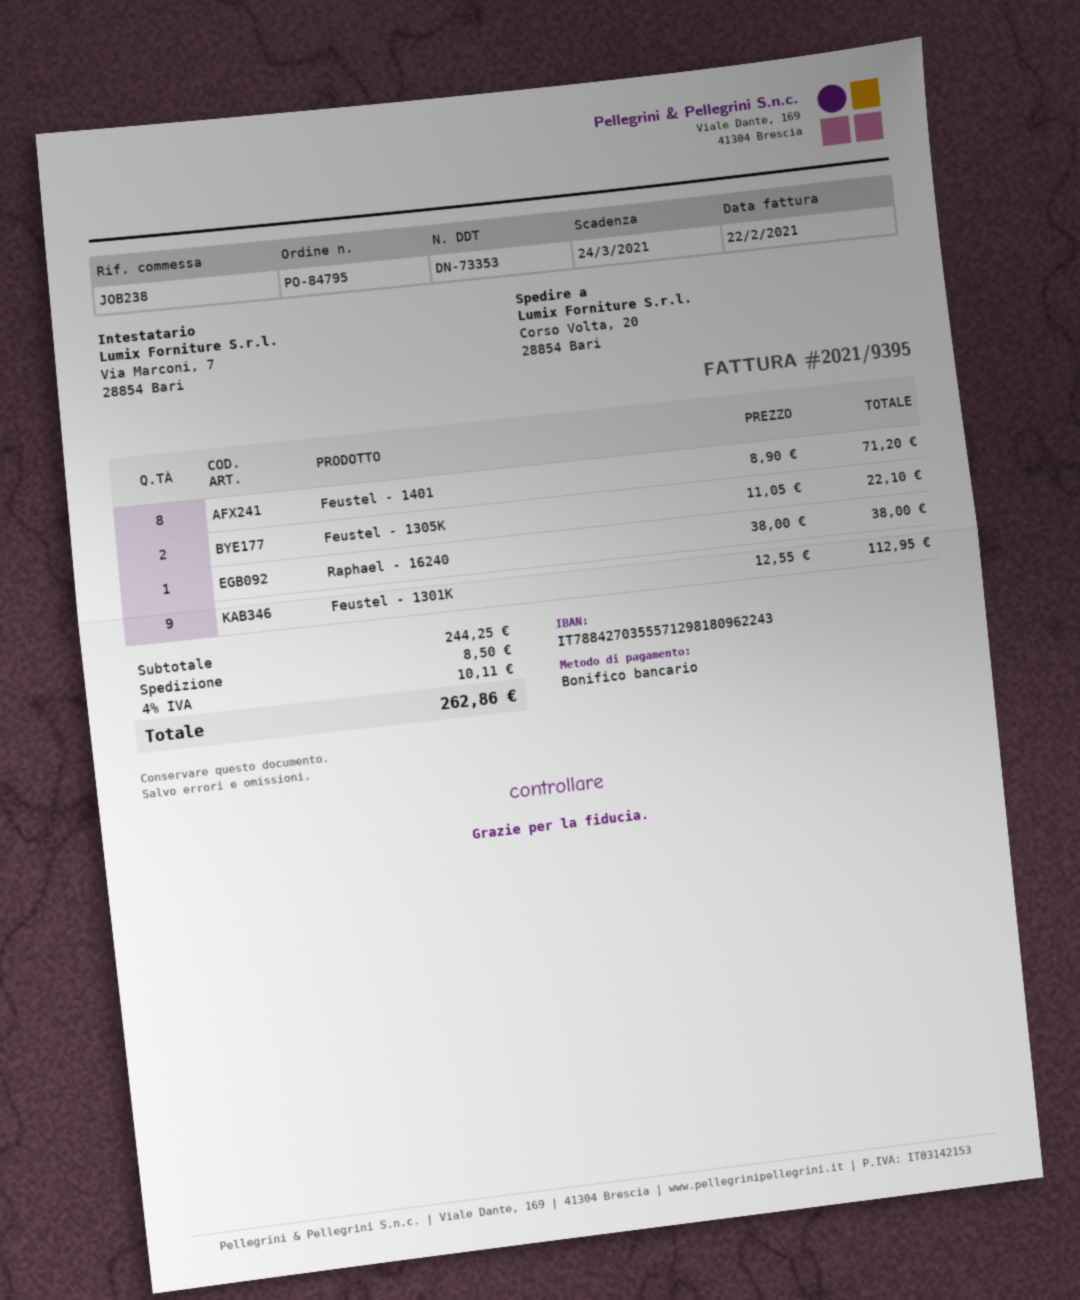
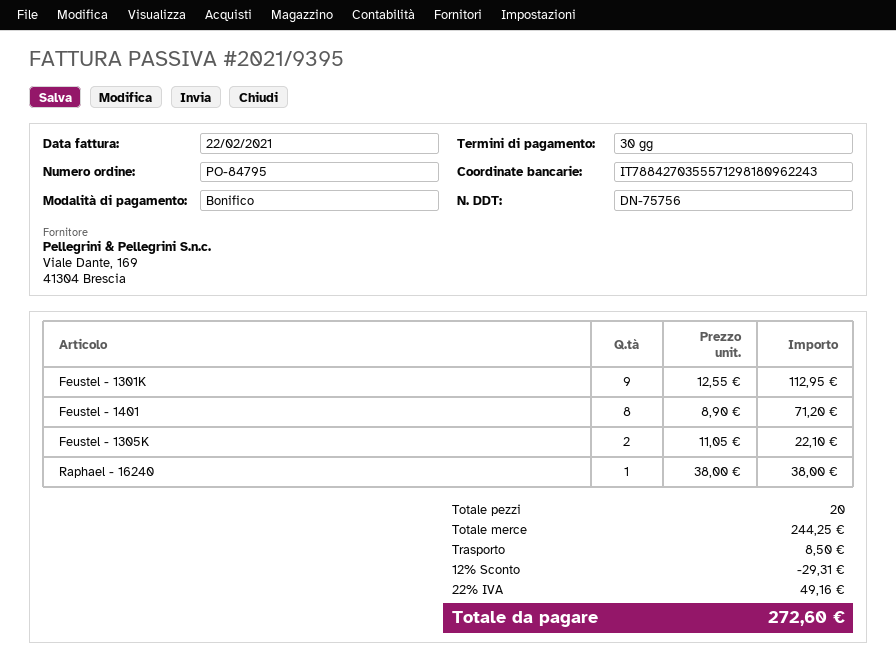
delivery note number: DN-73353 -> DN-75756
discount: none -> 12% = 29.31
tax: 4% = 10.11 -> 22% = 49.16
total: 262.86 -> 272.60

